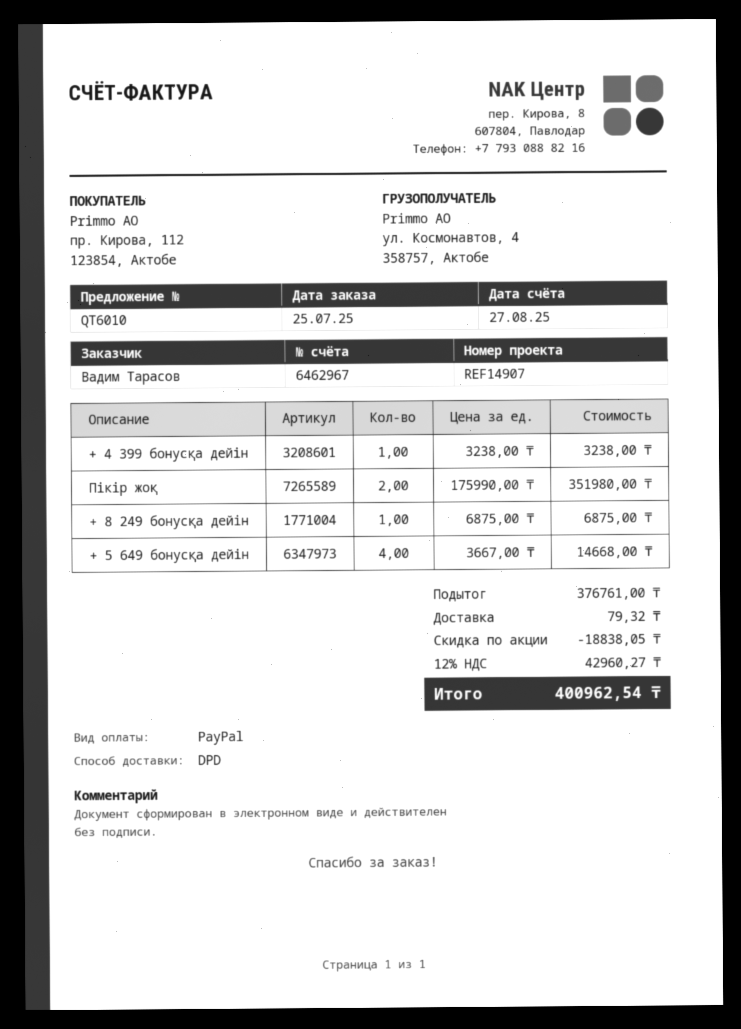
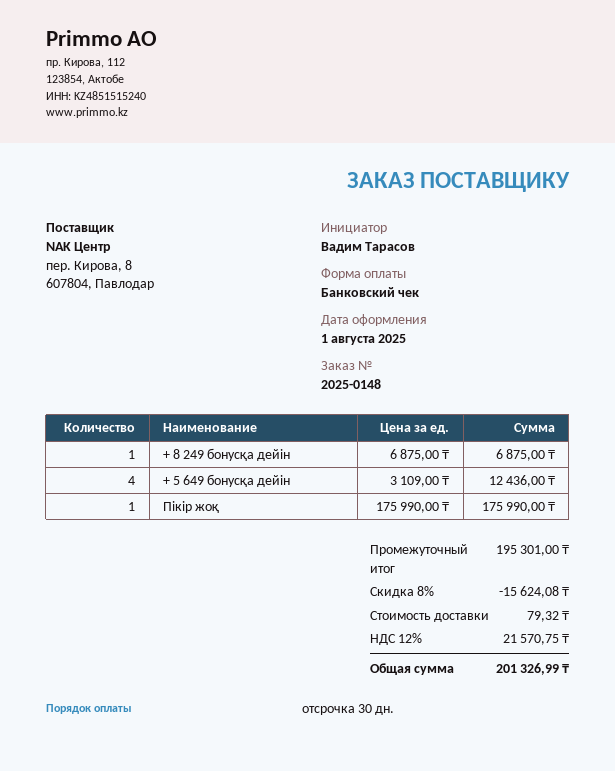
order date: 2025-07-25 -> 2025-08-01
payment method: PayPal -> cheque
+ 4 399 бонусқа дейін: 1 x 3238.00 = 3238.00 -> none
Пікір жоқ: 2 x 175990.00 = 351980.00 -> 1 x 175990.00 = 175990.00
+ 5 649 бонусқа дейін: 4 x 3667.00 = 14668.00 -> 4 x 3109.00 = 12436.00
subtotal: 376761.00 -> 195301.00
discount: 18838.05 -> 15624.08
tax: 12% = 42960.27 -> 12% = 21570.75
total: 400962.54 -> 201326.99

